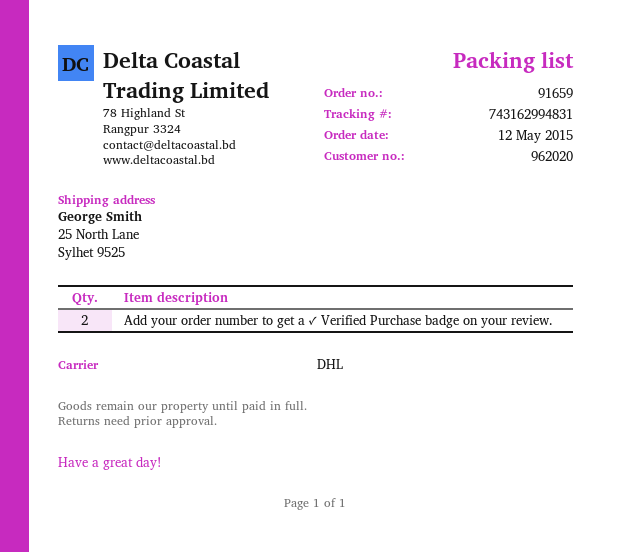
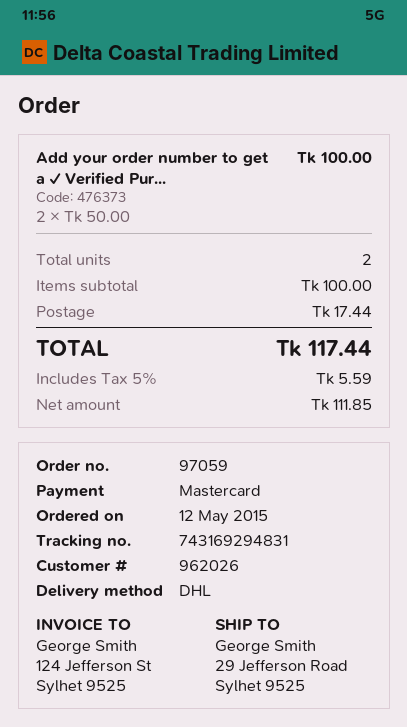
order number: 91659 -> 97059
customer number: 962020 -> 962026
tracking number: 743162994831 -> 743169294831
ship to: 25 North Lane, Sylhet 9525 -> 29 Jefferson Road, Sylhet 9525

